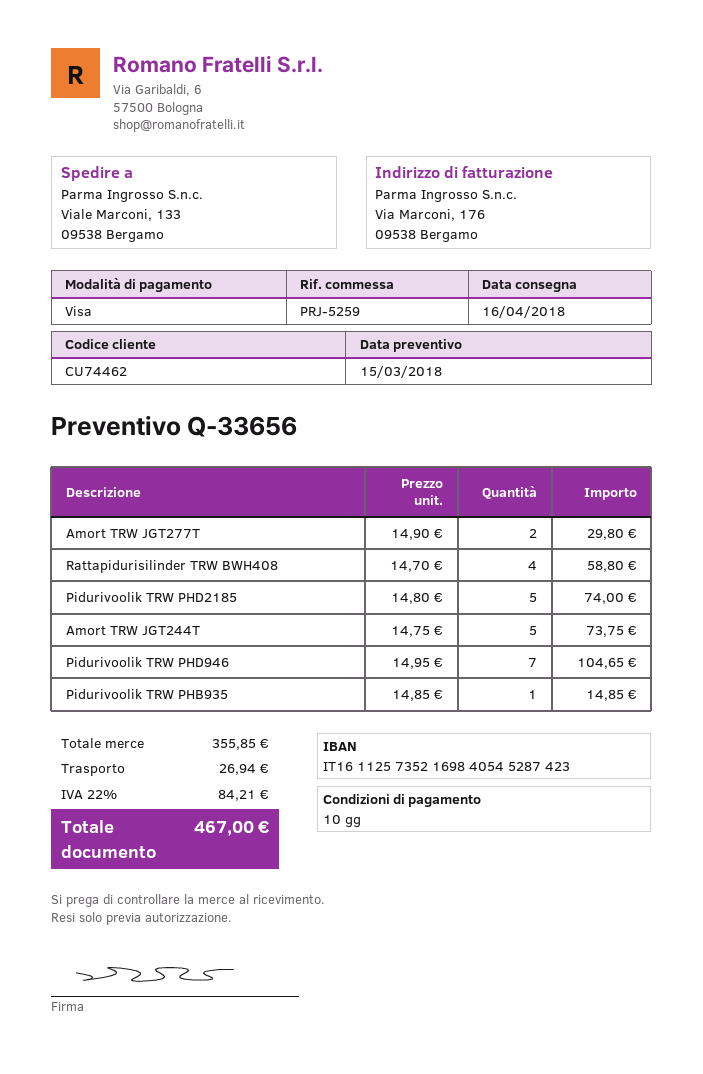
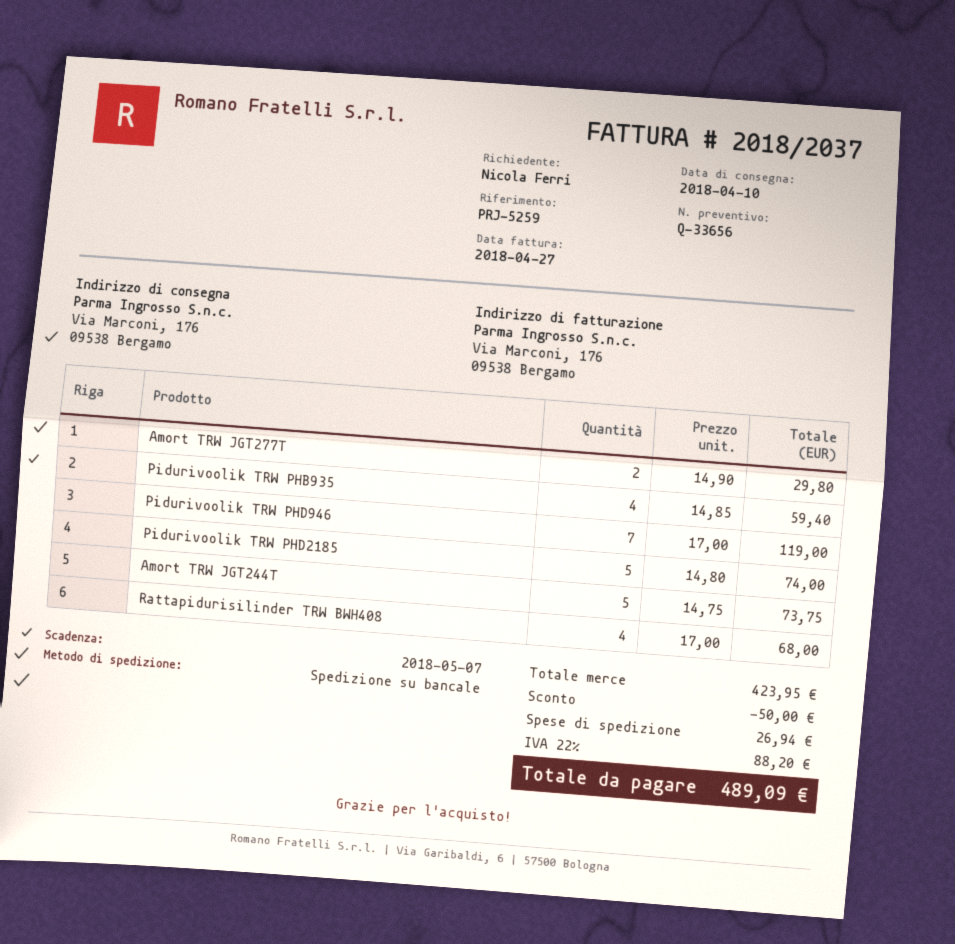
delivery date: 2018-04-16 -> 2018-04-10
ship to: Viale Marconi, 133, 09538 Bergamo -> Via Marconi, 176, 09538 Bergamo
Rattapidurisilinder TRW BWH408: 4 x 14.70 = 58.80 -> 4 x 17.00 = 68.00
Pidurivoolik TRW PHD946: 7 x 14.95 = 104.65 -> 7 x 17.00 = 119.00
Pidurivoolik TRW PHB935: 1 x 14.85 = 14.85 -> 4 x 14.85 = 59.40
subtotal: 355.85 -> 423.95
discount: none -> 50.00
tax: 22% = 84.21 -> 22% = 88.20
total: 467.00 -> 489.09

